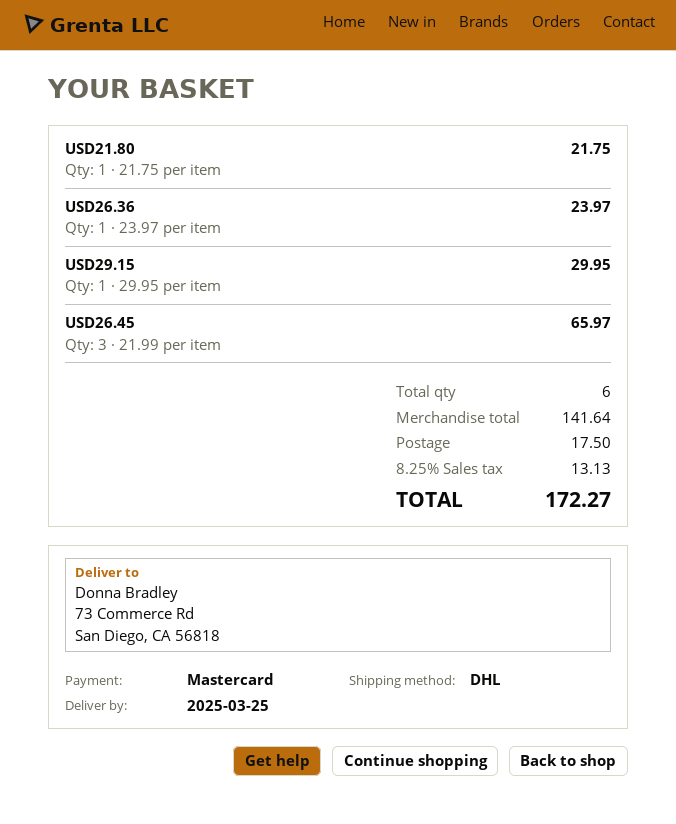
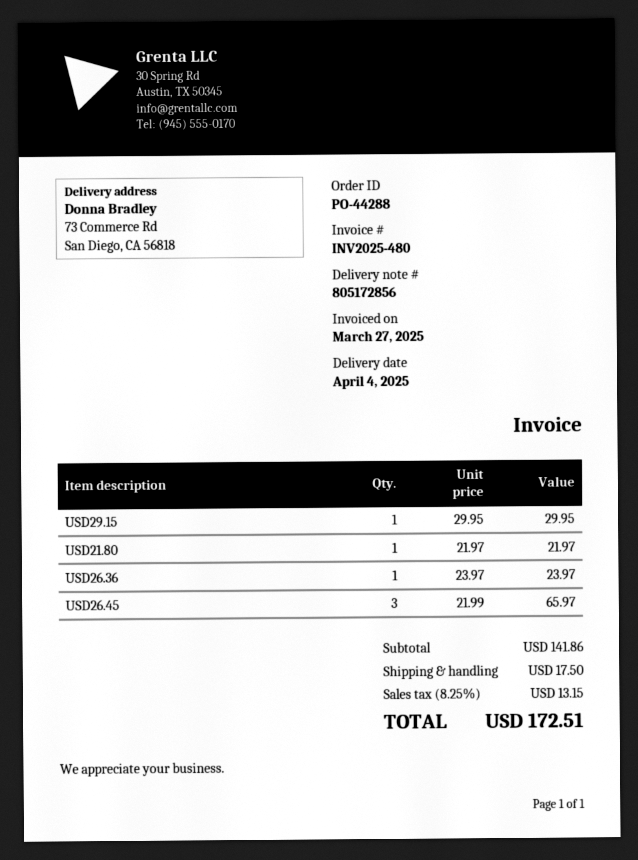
delivery date: 2025-03-25 -> 2025-04-04
USD21.80: 1 x 21.75 = 21.75 -> 1 x 21.97 = 21.97
subtotal: 141.64 -> 141.86
tax: 8.25% = 13.13 -> 8.25% = 13.15
total: 172.27 -> 172.51

